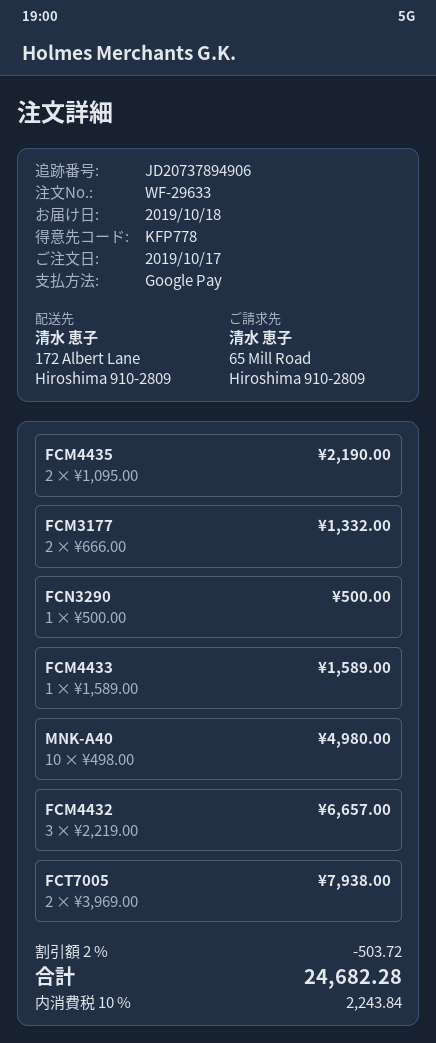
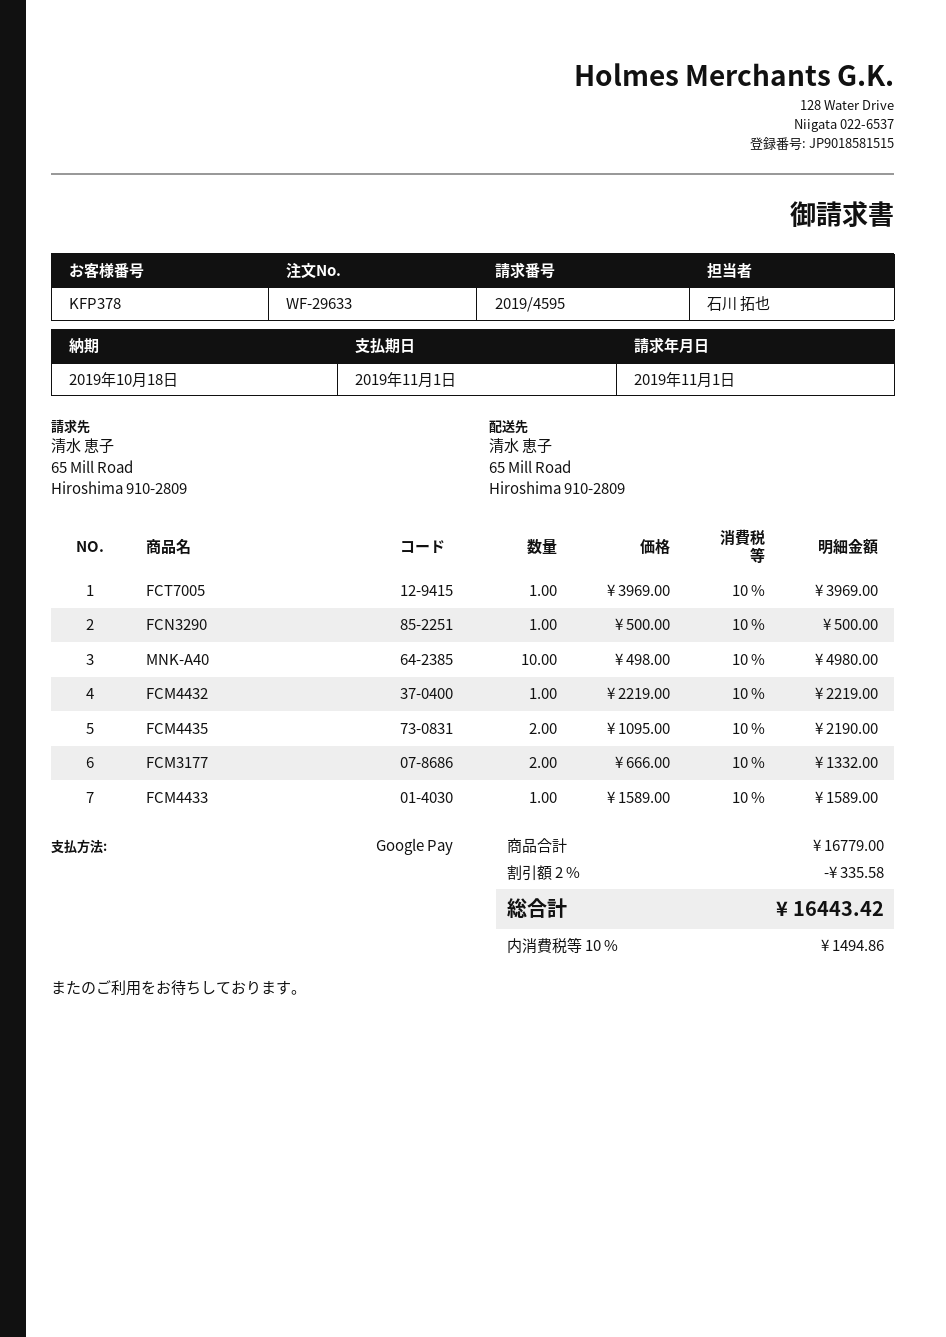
customer number: KFP778 -> KFP378
ship to: 172 Albert Lane, Hiroshima 910-2809 -> 65 Mill Road, Hiroshima 910-2809
FCM4432: 3 x 2219.00 = 6657.00 -> 1 x 2219.00 = 2219.00
FCT7005: 2 x 3969.00 = 7938.00 -> 1 x 3969.00 = 3969.00
discount: 2% = 503.72 -> 2% = 335.58
tax: 10% = 2243.84 -> 10% = 1494.86
total: 24682.28 -> 16443.42

